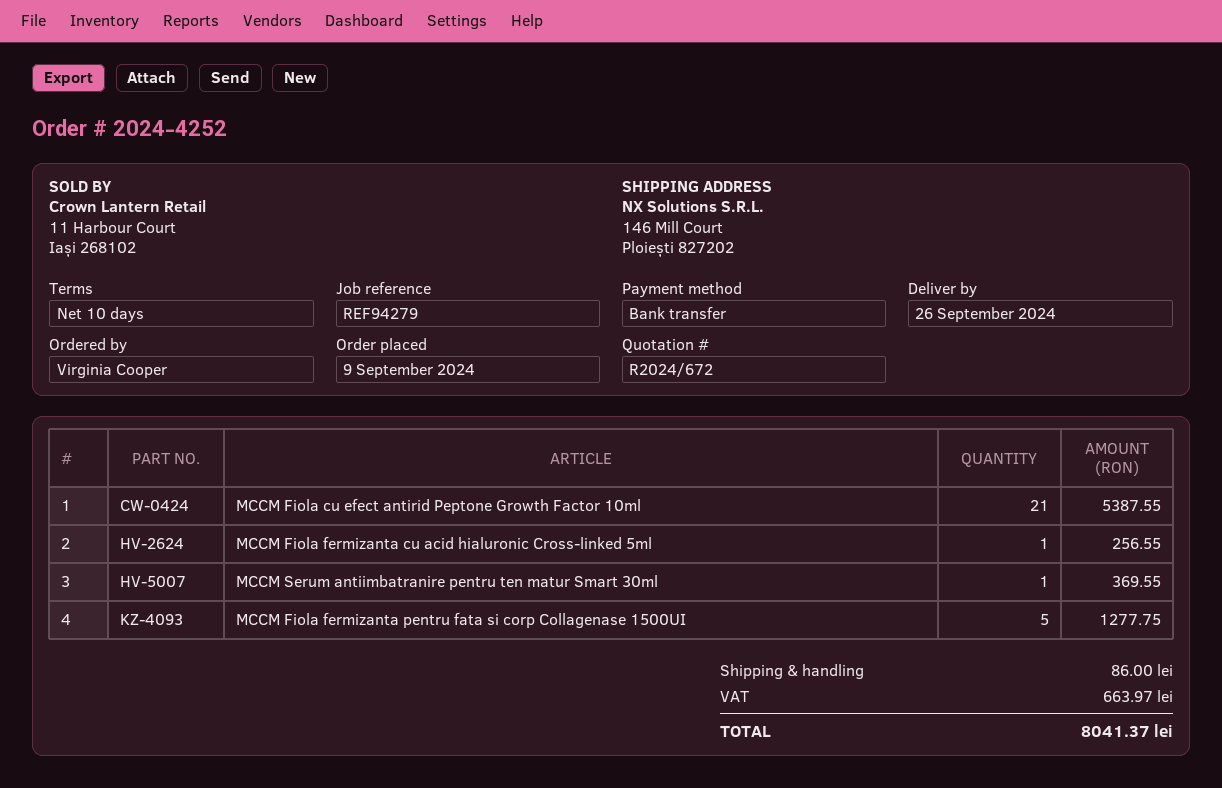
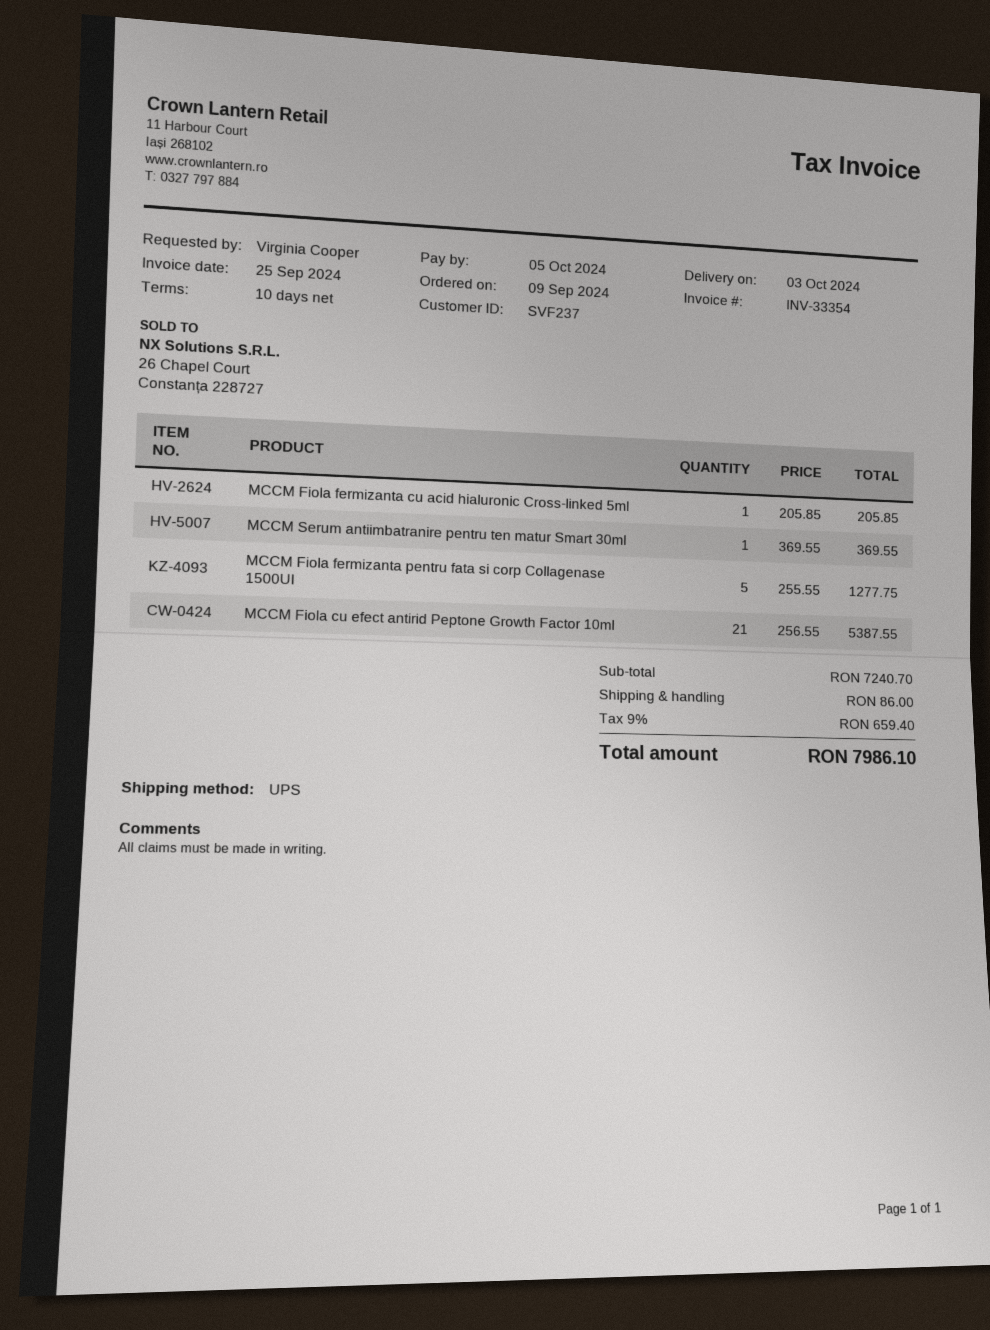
delivery date: 2024-09-26 -> 2024-10-03
MCCM Fiola fermizanta cu acid hialuronic Cross-linked 5ml: 1 for 256.55 -> 1 for 205.85
tax: 663.97 -> 659.40
total: 8041.37 -> 7986.10

